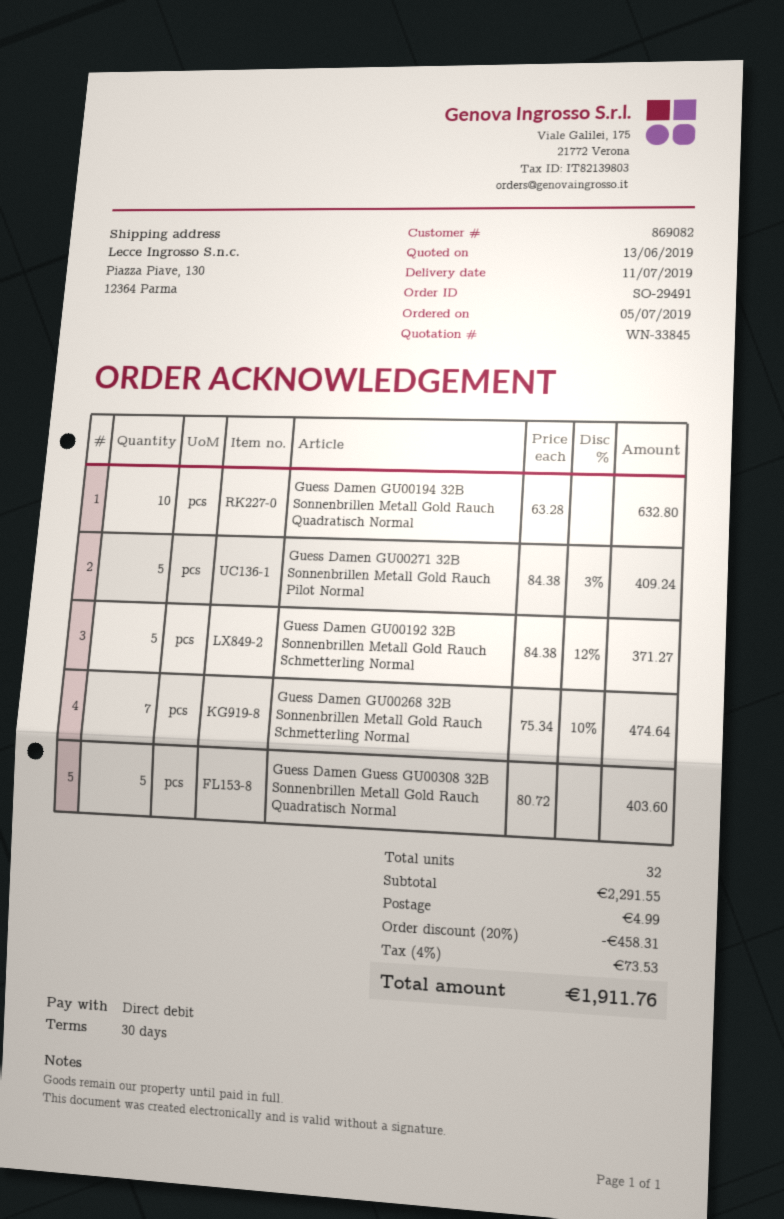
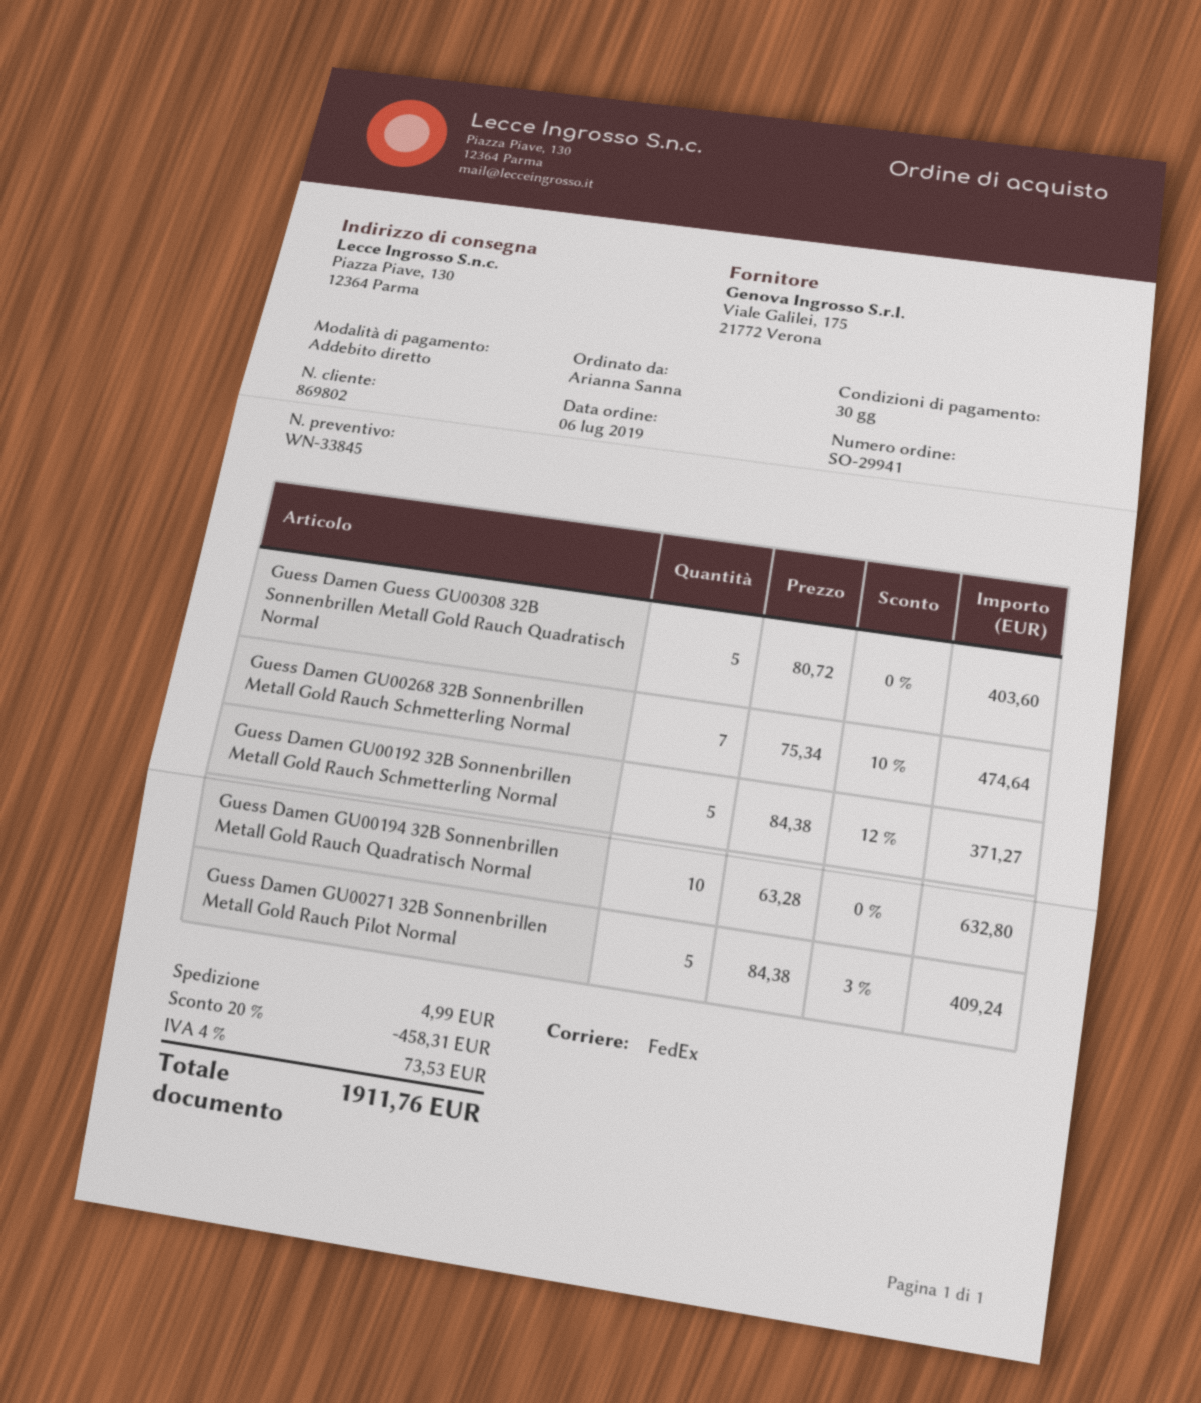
order number: SO-29491 -> SO-29941
order date: 2019-07-05 -> 2019-07-06
customer number: 869082 -> 869802

